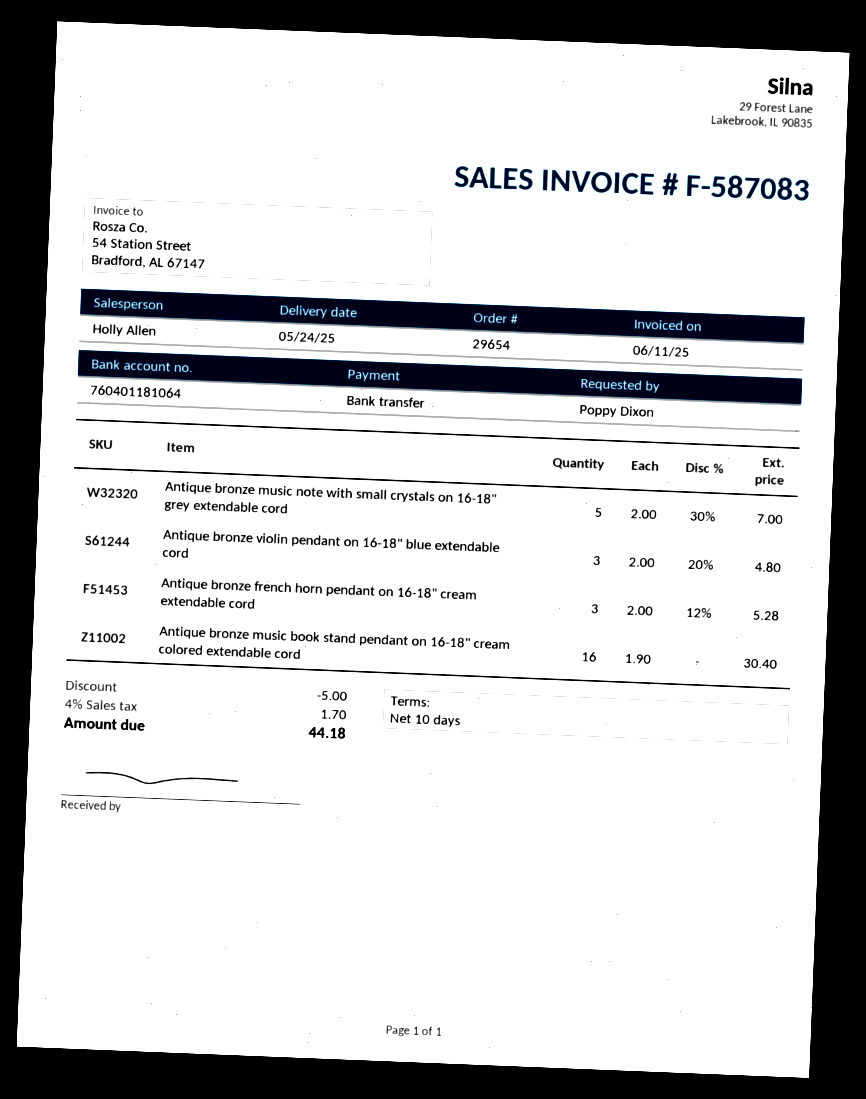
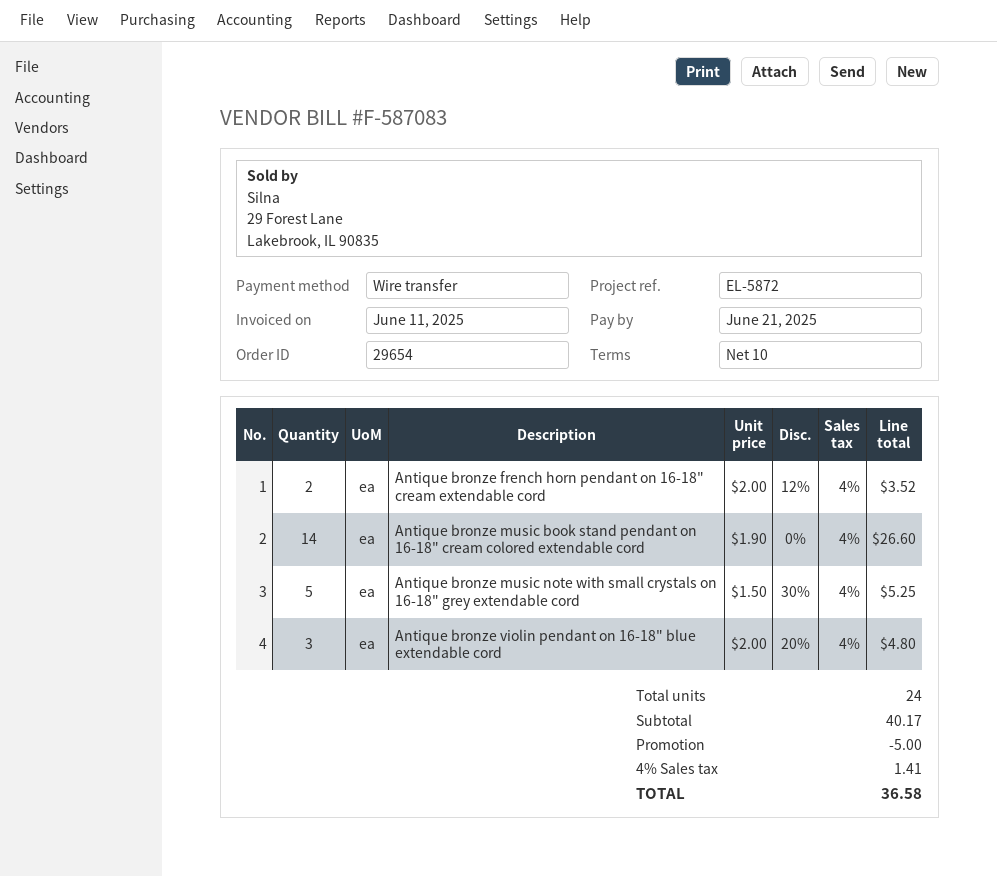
Antique bronze music note with small crystals on 16-18" grey extendable cord: 5 x 2.00 - 30% = 7.00 -> 5 x 1.50 - 30% = 5.25
Antique bronze french horn pendant on 16-18" cream extendable cord: 3 x 2.00 - 12% = 5.28 -> 2 x 2.00 - 12% = 3.52
Antique bronze music book stand pendant on 16-18" cream colored extendable cord: 16 x 1.90 = 30.40 -> 14 x 1.90 = 26.60
tax: 4% = 1.70 -> 4% = 1.41
total: 44.18 -> 36.58

